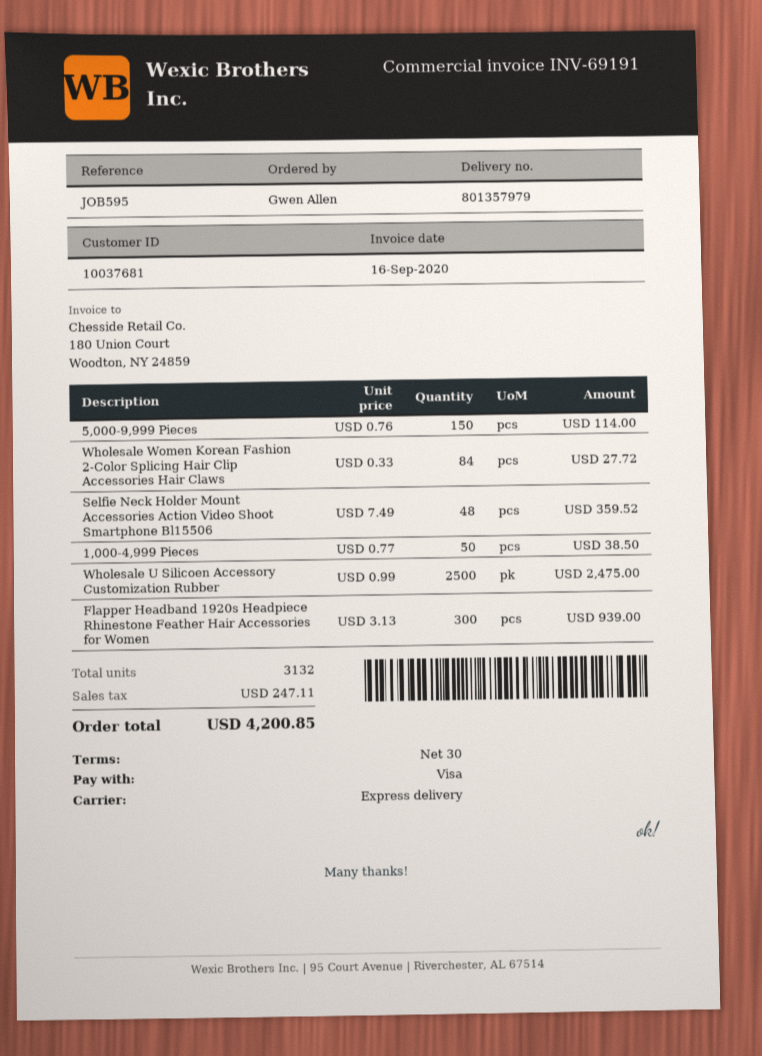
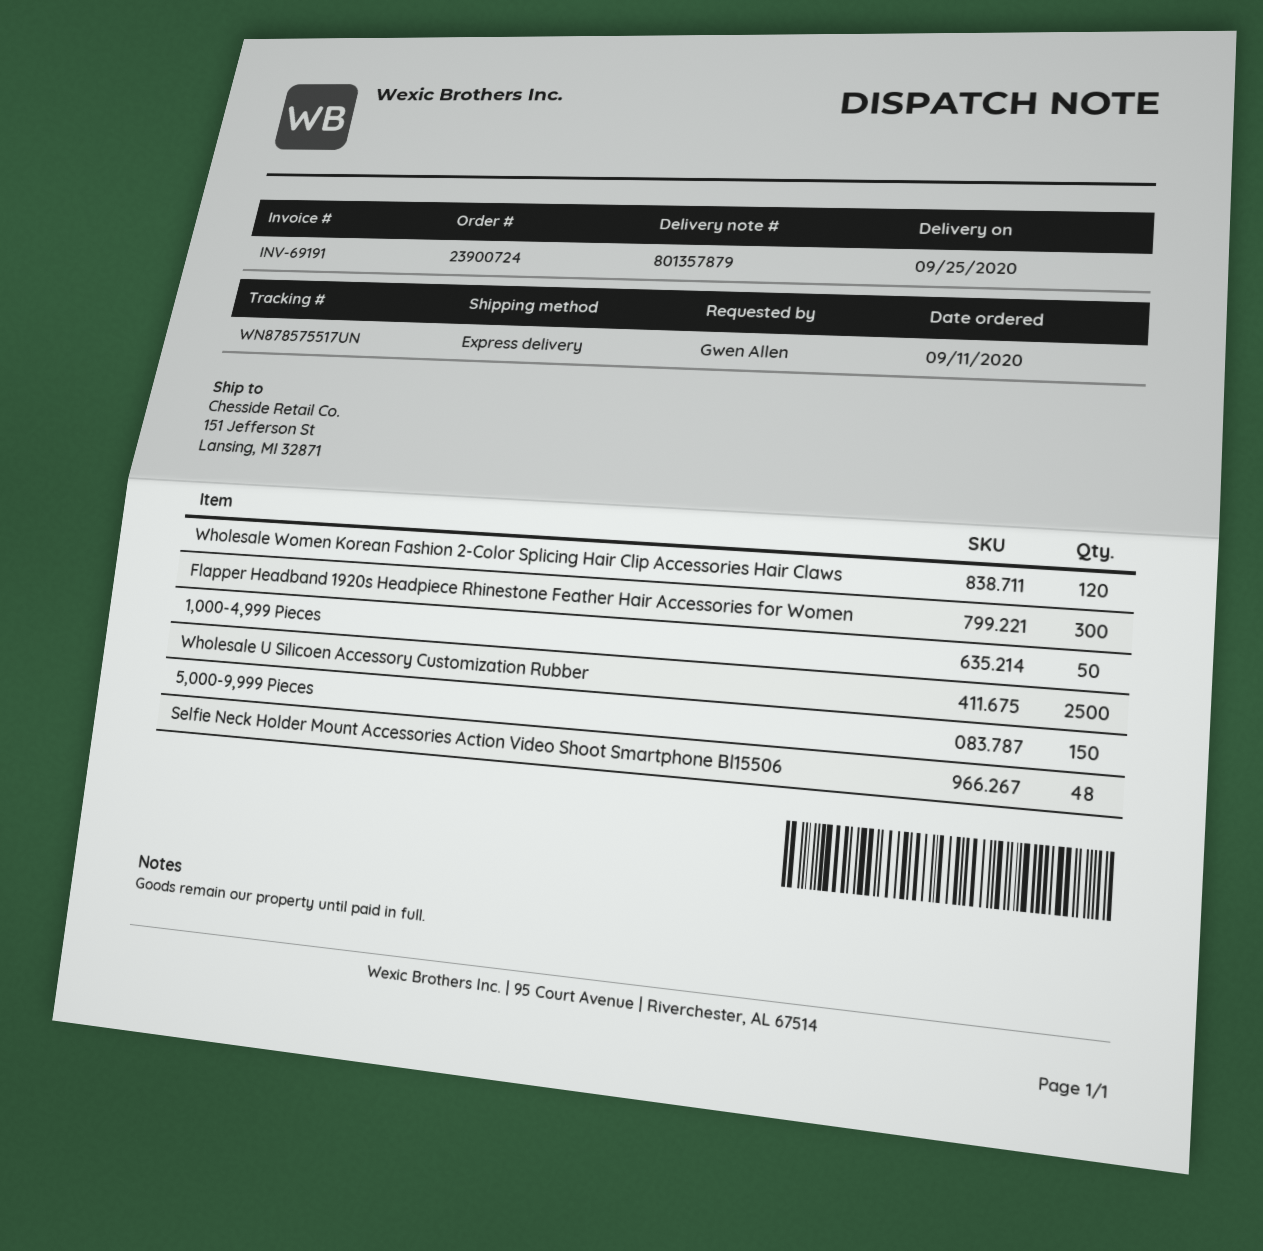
delivery note number: 801357979 -> 801357879
Wholesale Women Korean Fashion 2-Color Splicing Hair Clip Accessories Hair Claws: 84 -> 120

